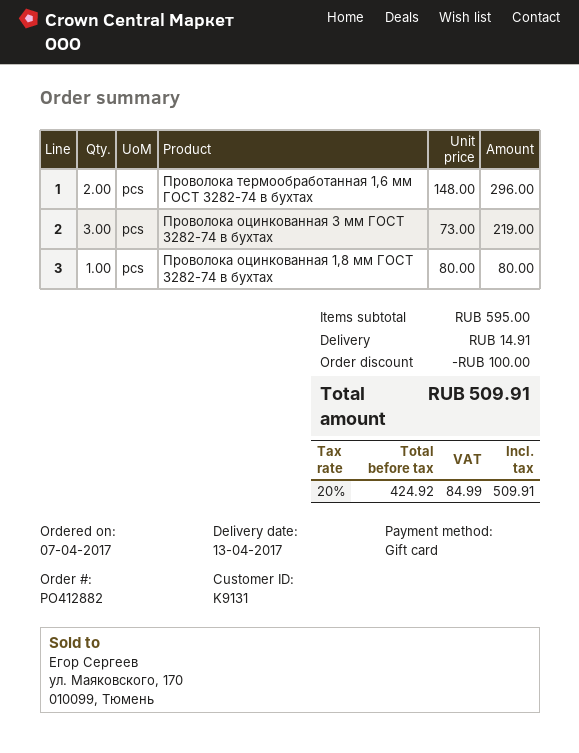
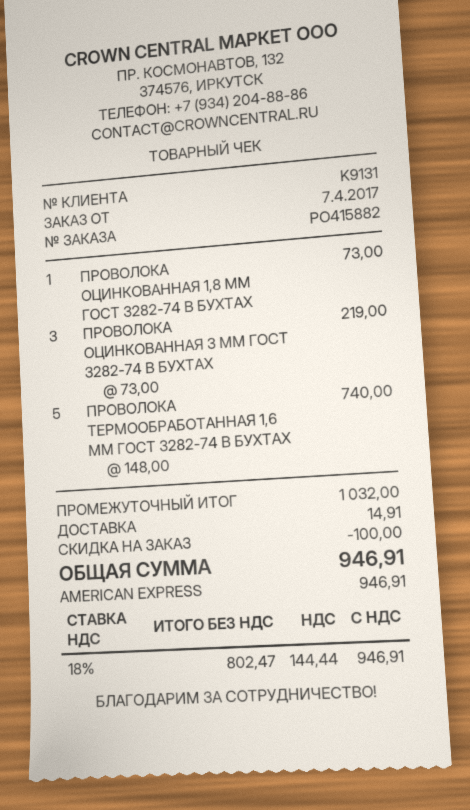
order number: PO412882 -> PO415882
payment method: gift card -> American Express
Проволока термообработанная 1,6 мм ГОСТ 3282-74 в бухтах: 2 x 148.00 = 296.00 -> 5 x 148.00 = 740.00
Проволока оцинкованная 1,8 мм ГОСТ 3282-74 в бухтах: 1 x 80.00 = 80.00 -> 1 x 73.00 = 73.00
subtotal: 595.00 -> 1032.00
net: 424.92 -> 802.47
tax: 20% = 84.99 -> 18% = 144.44
total: 509.91 -> 946.91

